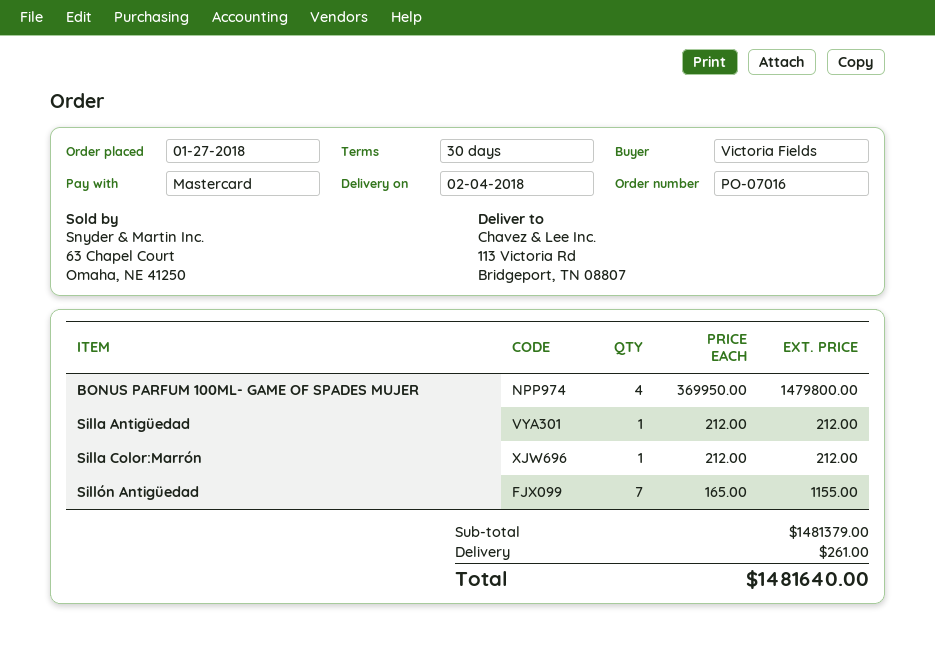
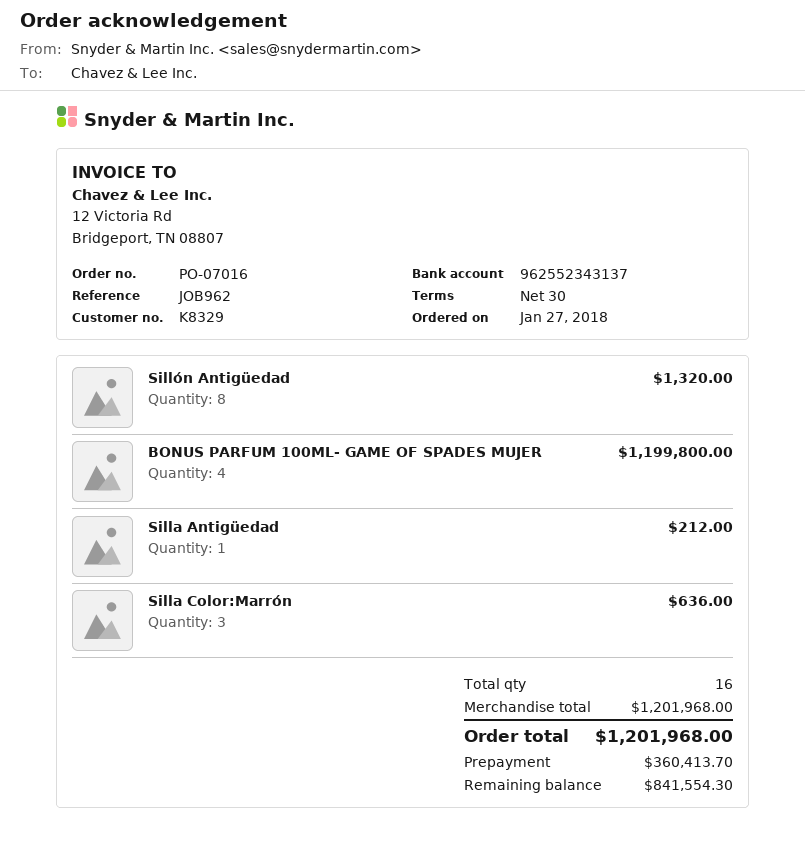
BONUS PARFUM 100ML- GAME OF SPADES MUJER: 4 for 1479800.00 -> 4 for 1199800.00
Silla Color:Marrón: 1 for 212.00 -> 3 for 636.00
Sillón Antigüedad: 7 for 1155.00 -> 8 for 1320.00
subtotal: 1481379.00 -> 1201968.00
shipping: 261.00 -> none
total: 1481640.00 -> 1201968.00

